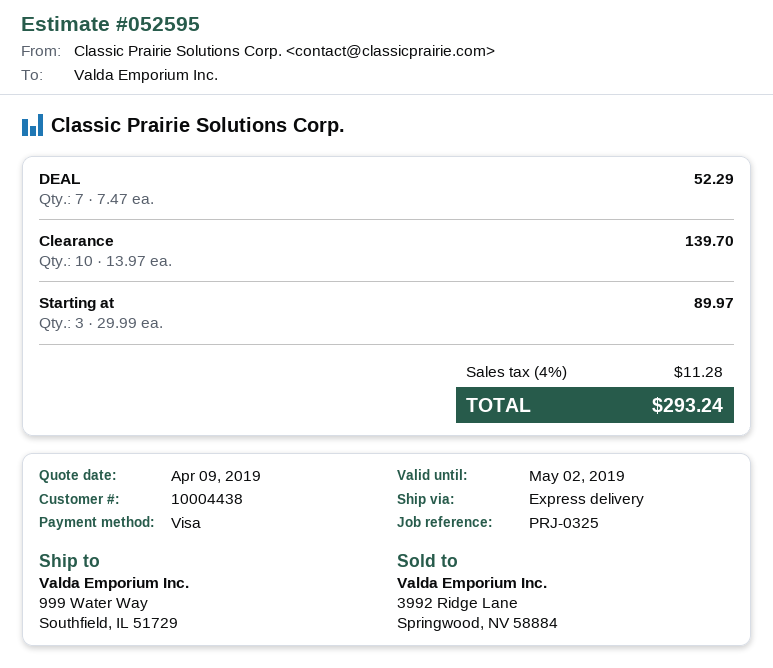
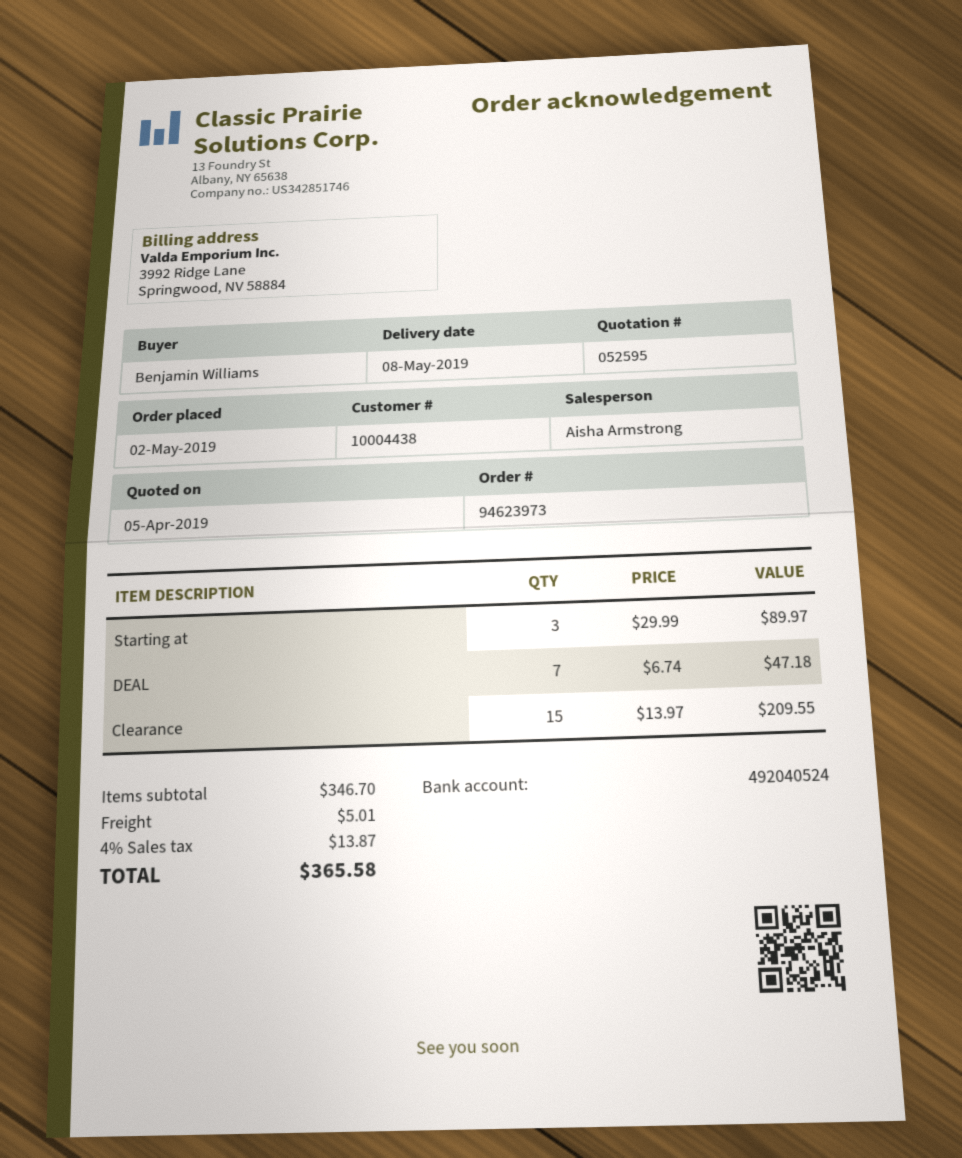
quote date: 2019-04-09 -> 2019-04-05
DEAL: 7 x 7.47 = 52.29 -> 7 x 6.74 = 47.18
Clearance: 10 x 13.97 = 139.70 -> 15 x 13.97 = 209.55
shipping: none -> 5.01
tax: 4% = 11.28 -> 4% = 13.87
total: 293.24 -> 365.58

